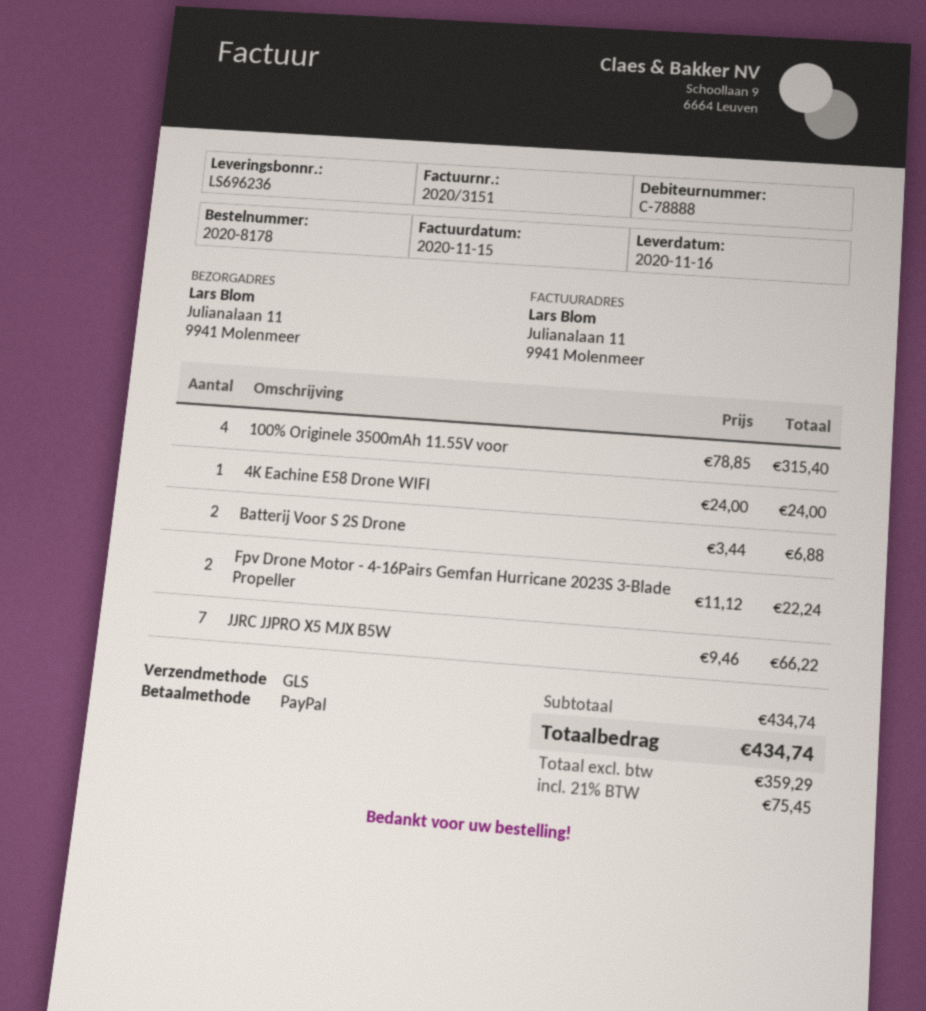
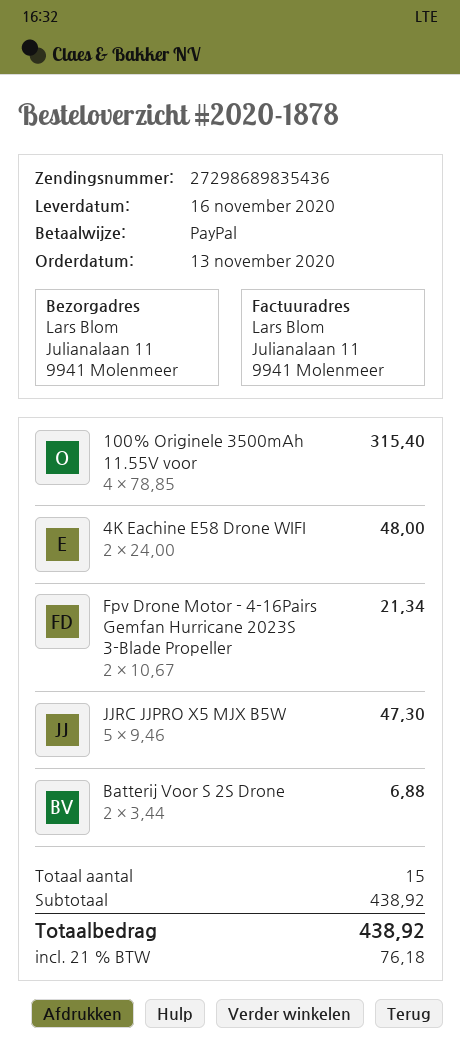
order number: 2020-8178 -> 2020-1878
4K Eachine E58 Drone WIFI: 1 x 24.00 = 24.00 -> 2 x 24.00 = 48.00
Fpv Drone Motor - 4-16Pairs Gemfan Hurricane 2023S 3-Blade Propeller: 2 x 11.12 = 22.24 -> 2 x 10.67 = 21.34
JJRC JJPRO X5 MJX B5W: 7 x 9.46 = 66.22 -> 5 x 9.46 = 47.30
subtotal: 434.74 -> 438.92
tax: 21% = 75.45 -> 21% = 76.18
total: 434.74 -> 438.92

